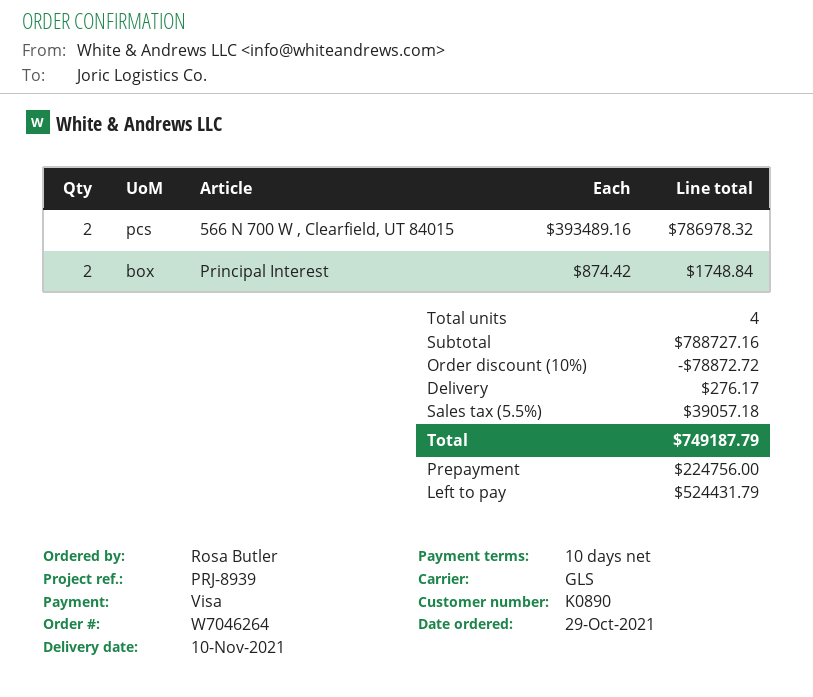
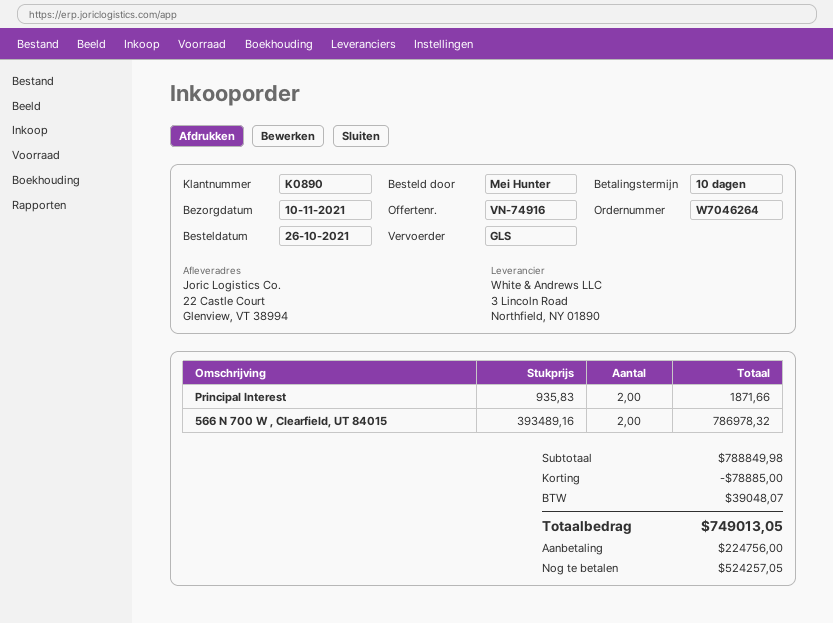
order date: 2021-10-29 -> 2021-10-26
ordered by: Rosa Butler -> Mei Hunter
Principal Interest: 2 x 874.42 = 1748.84 -> 2 x 935.83 = 1871.66
subtotal: 788727.16 -> 788849.98
discount: 78872.72 -> 78885.00
shipping: 276.17 -> none
tax: 39057.18 -> 39048.07
total: 749187.79 -> 749013.05
balance: 524431.79 -> 524257.05

